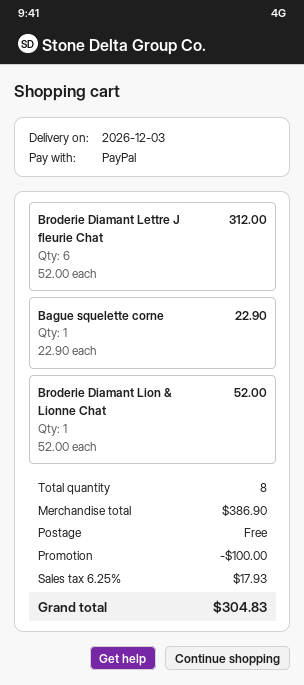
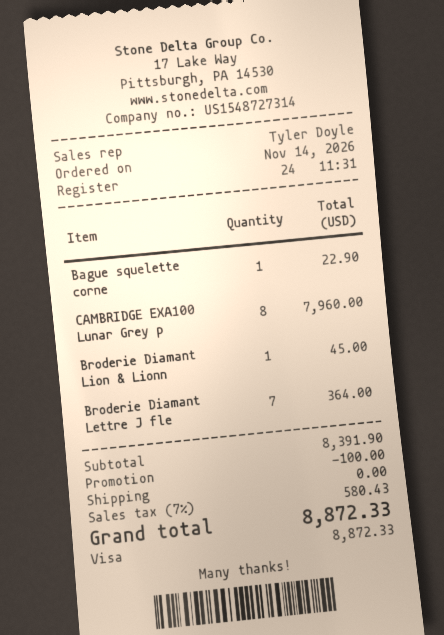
payment method: PayPal -> Visa
Broderie Diamant Lettre J fleurie Chat: 6 for 312.00 -> 7 for 364.00
Broderie Diamant Lion & Lionne Chat: 1 for 52.00 -> 1 for 45.00
CAMBRIDGE EXA100 Lunar Grey p: none -> 8 for 7960.00
subtotal: 386.90 -> 8391.90
tax: 6.25% = 17.93 -> 7% = 580.43
total: 304.83 -> 8872.33

